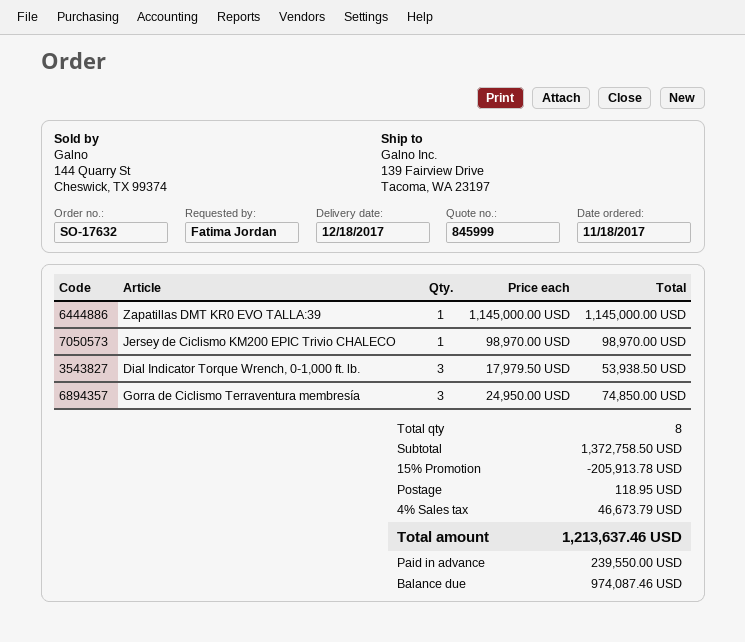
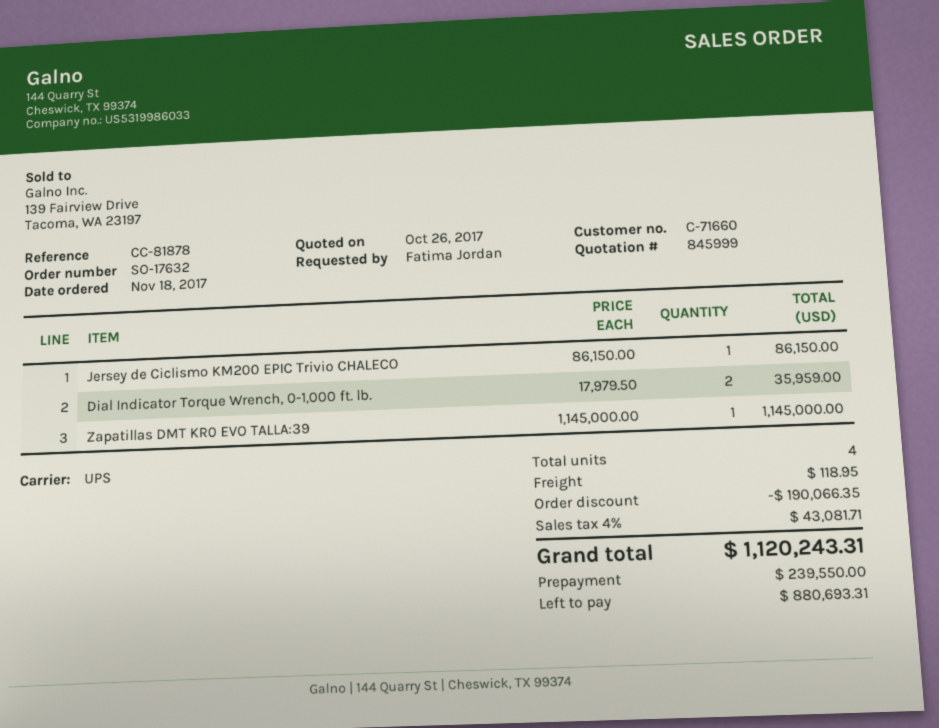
Jersey de Ciclismo KM200 EPIC Trivio CHALECO: 1 x 98970.00 = 98970.00 -> 1 x 86150.00 = 86150.00
Dial Indicator Torque Wrench, 0-1,000 ft. lb.: 3 x 17979.50 = 53938.50 -> 2 x 17979.50 = 35959.00
Gorra de Ciclismo Terraventura membresía: 3 x 24950.00 = 74850.00 -> none
total quantity: 8 -> 4
discount: 205913.78 -> 190066.35
tax: 4% = 46673.79 -> 4% = 43081.71
total: 1213637.46 -> 1120243.31
balance: 974087.46 -> 880693.31

